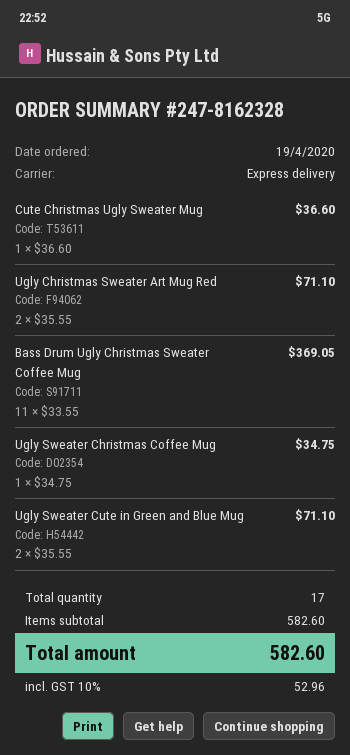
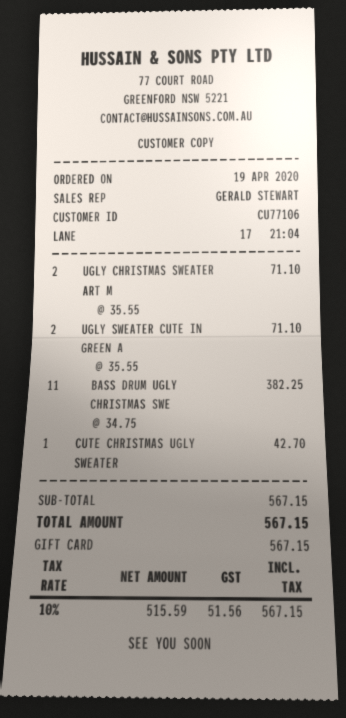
Cute Christmas Ugly Sweater Mug: 1 x 36.60 = 36.60 -> 1 x 42.70 = 42.70
Bass Drum Ugly Christmas Sweater Coffee Mug: 11 x 33.55 = 369.05 -> 11 x 34.75 = 382.25
Ugly Sweater Christmas Coffee Mug: 1 x 34.75 = 34.75 -> none
subtotal: 582.60 -> 567.15
tax: 10% = 52.96 -> 10% = 51.56
total: 582.60 -> 567.15

